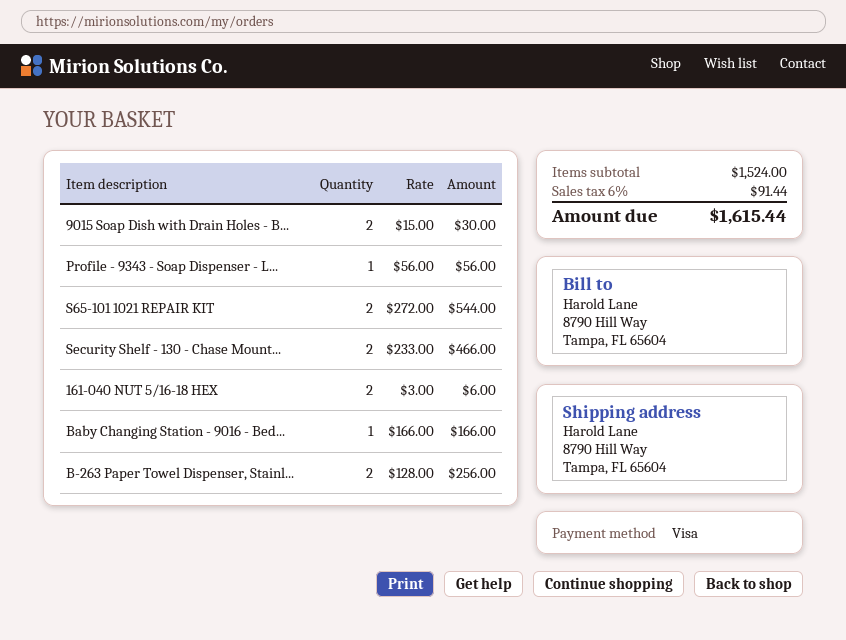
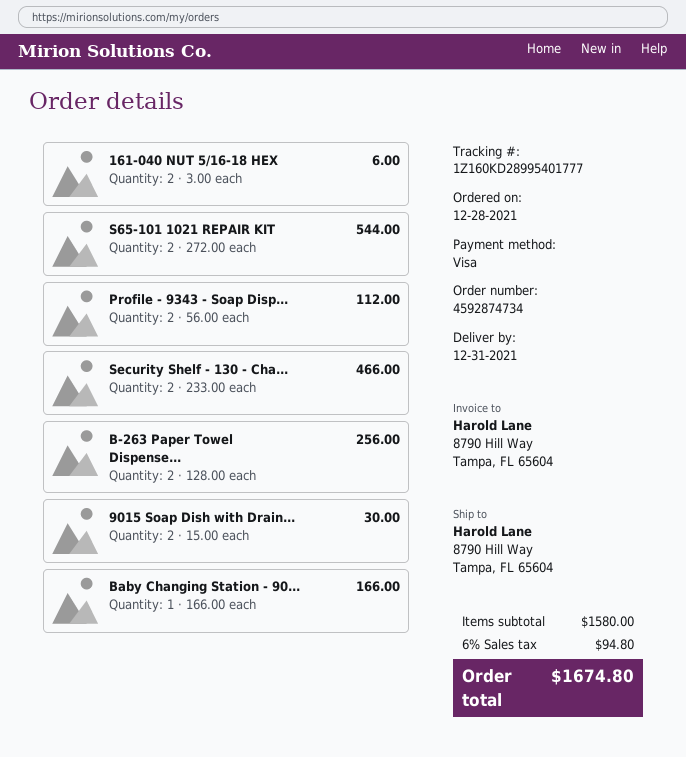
Profile - 9343 - Soap Dispenser - L...: 1 x 56.00 = 56.00 -> 2 x 56.00 = 112.00
subtotal: 1524.00 -> 1580.00
tax: 6% = 91.44 -> 6% = 94.80
total: 1615.44 -> 1674.80

